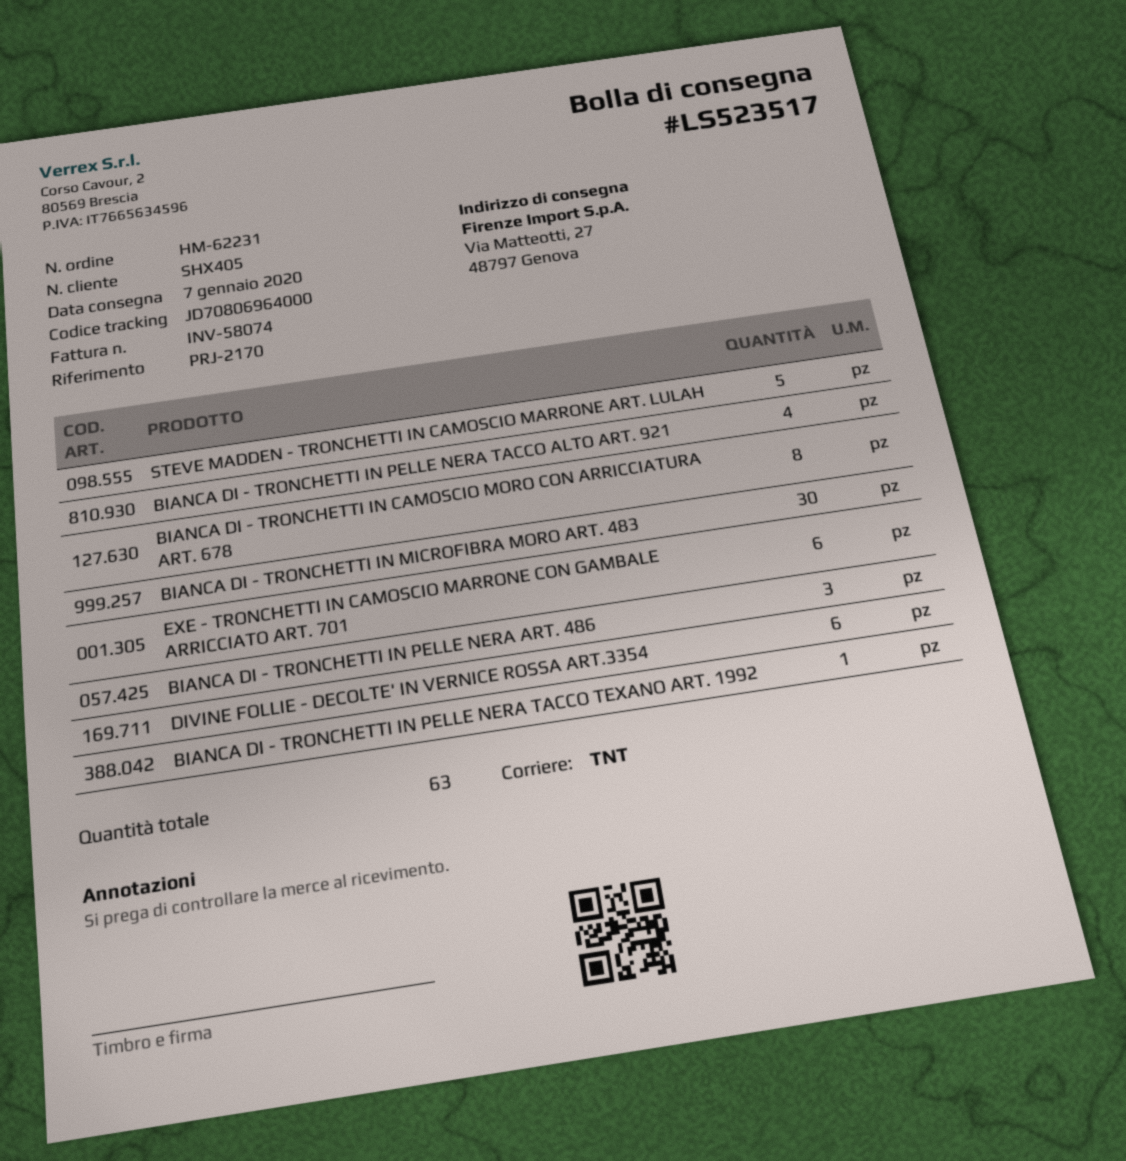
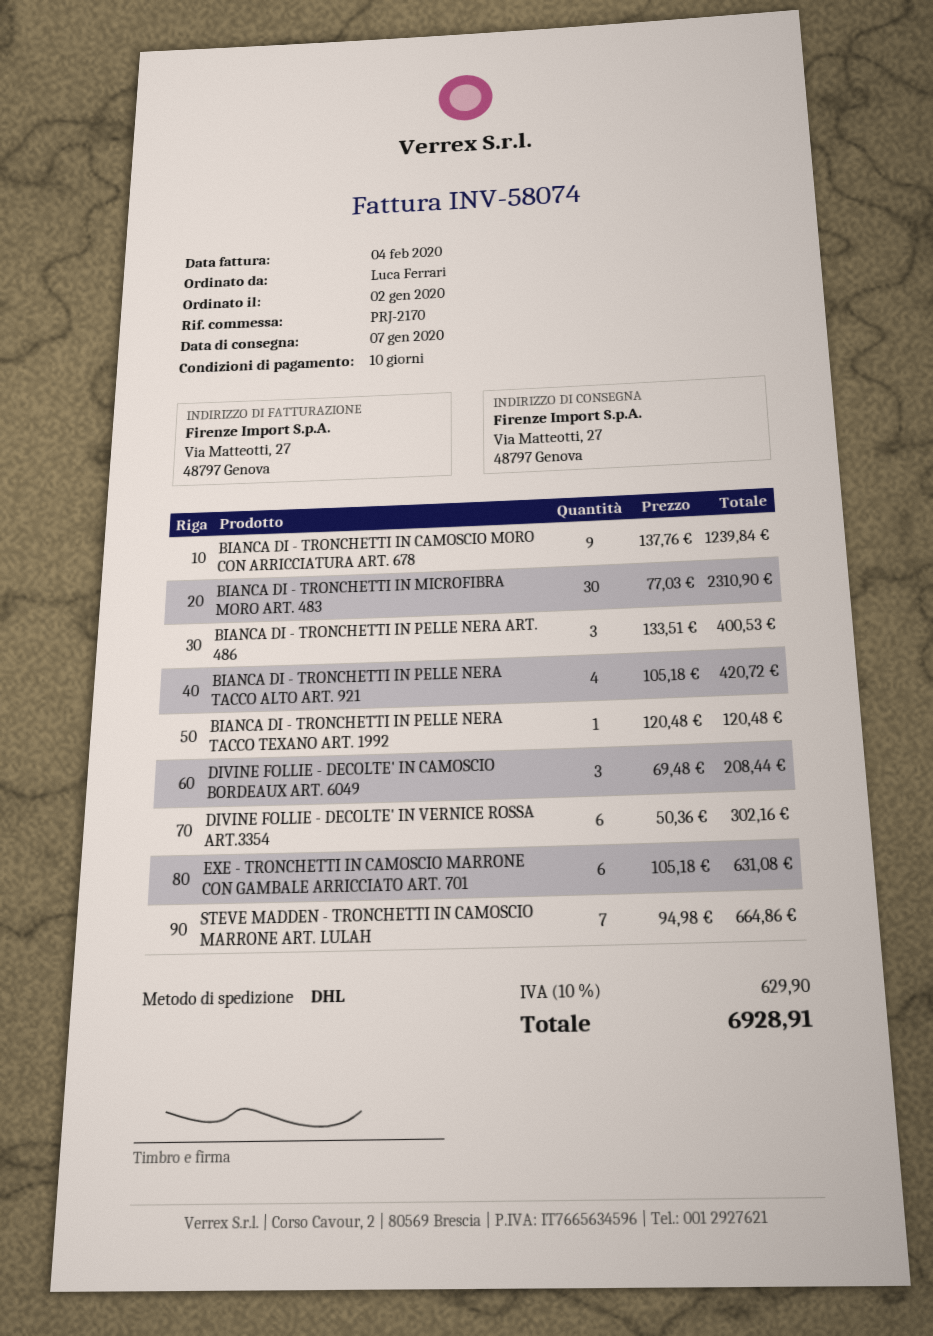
shipping method: TNT -> DHL
STEVE MADDEN - TRONCHETTI IN CAMOSCIO MARRONE ART. LULAH: 5 -> 7
BIANCA DI - TRONCHETTI IN CAMOSCIO MORO CON ARRICCIATURA ART. 678: 8 -> 9
DIVINE FOLLIE - DECOLTE' IN CAMOSCIO BORDEAUX ART. 6049: none -> 3

